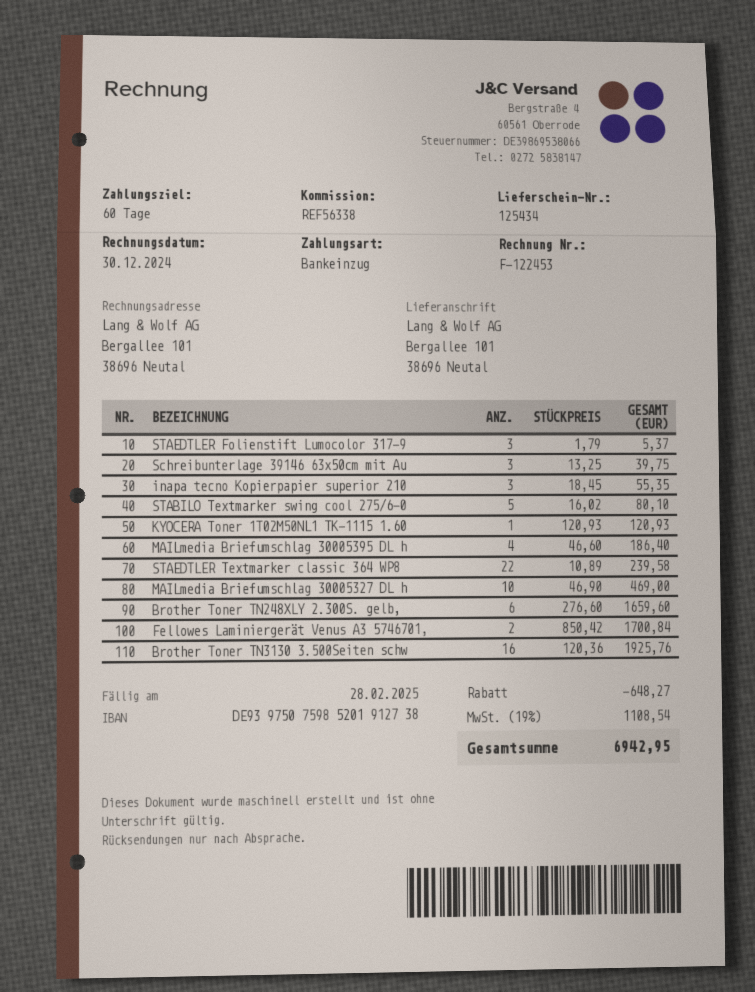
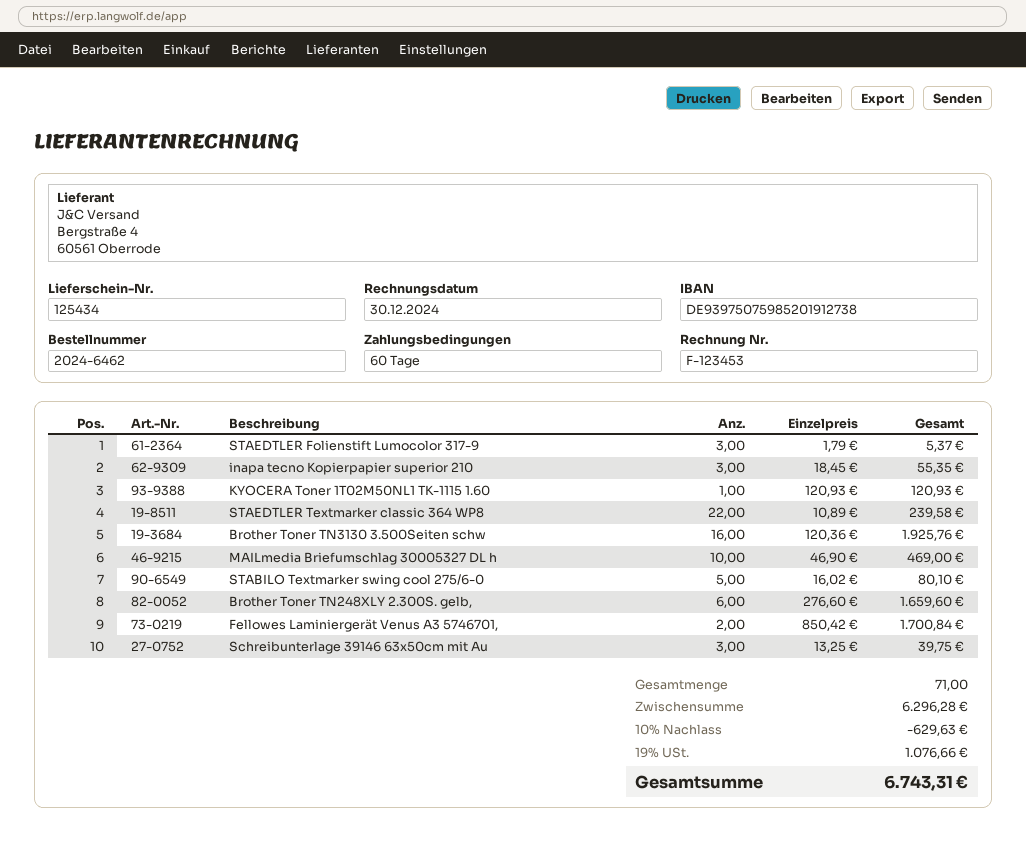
invoice number: F-122453 -> F-123453
MAILmedia Briefumschlag 30005395 DL h: 4 x 46.60 = 186.40 -> none
discount: 648.27 -> 629.63
tax: 19% = 1108.54 -> 19% = 1076.66
total: 6942.95 -> 6743.31

